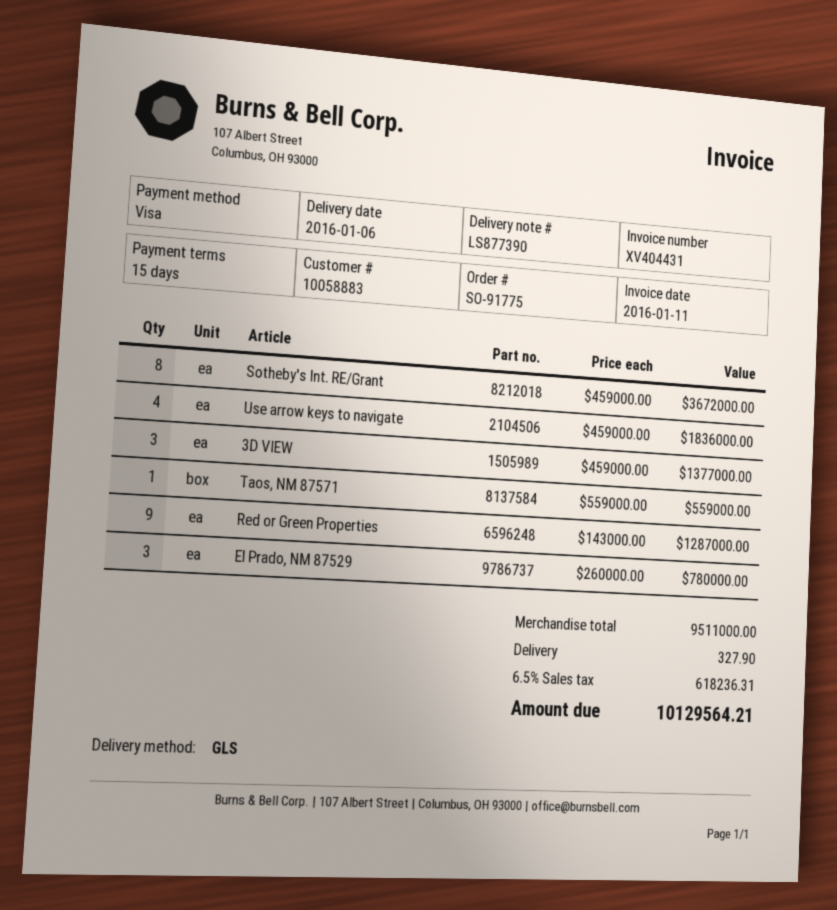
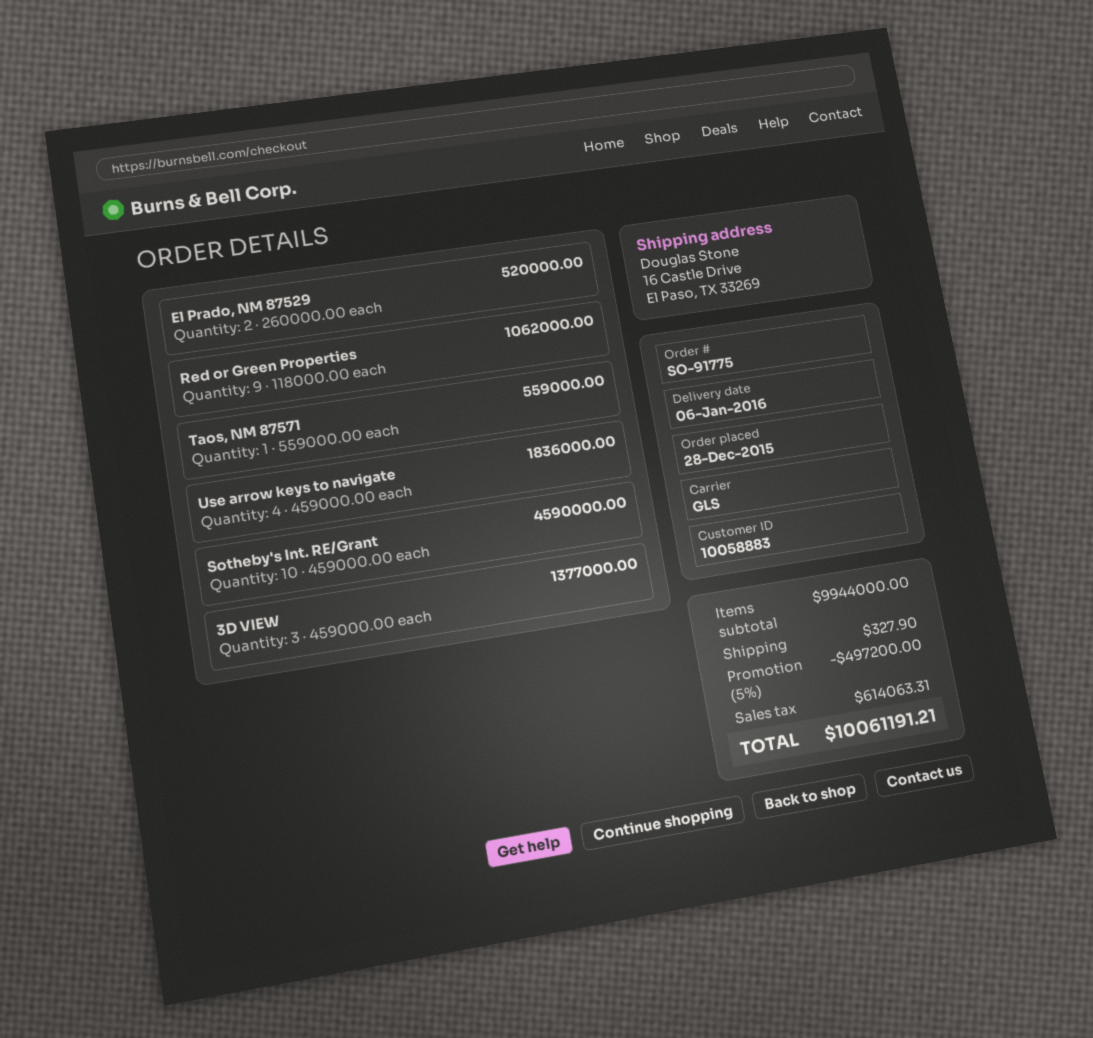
Sotheby's Int. RE/Grant: 8 x 459000.00 = 3672000.00 -> 10 x 459000.00 = 4590000.00
Red or Green Properties: 9 x 143000.00 = 1287000.00 -> 9 x 118000.00 = 1062000.00
El Prado, NM 87529: 3 x 260000.00 = 780000.00 -> 2 x 260000.00 = 520000.00
subtotal: 9511000.00 -> 9944000.00
discount: none -> 5% = 497200.00
tax: 618236.31 -> 614063.31
total: 10129564.21 -> 10061191.21

